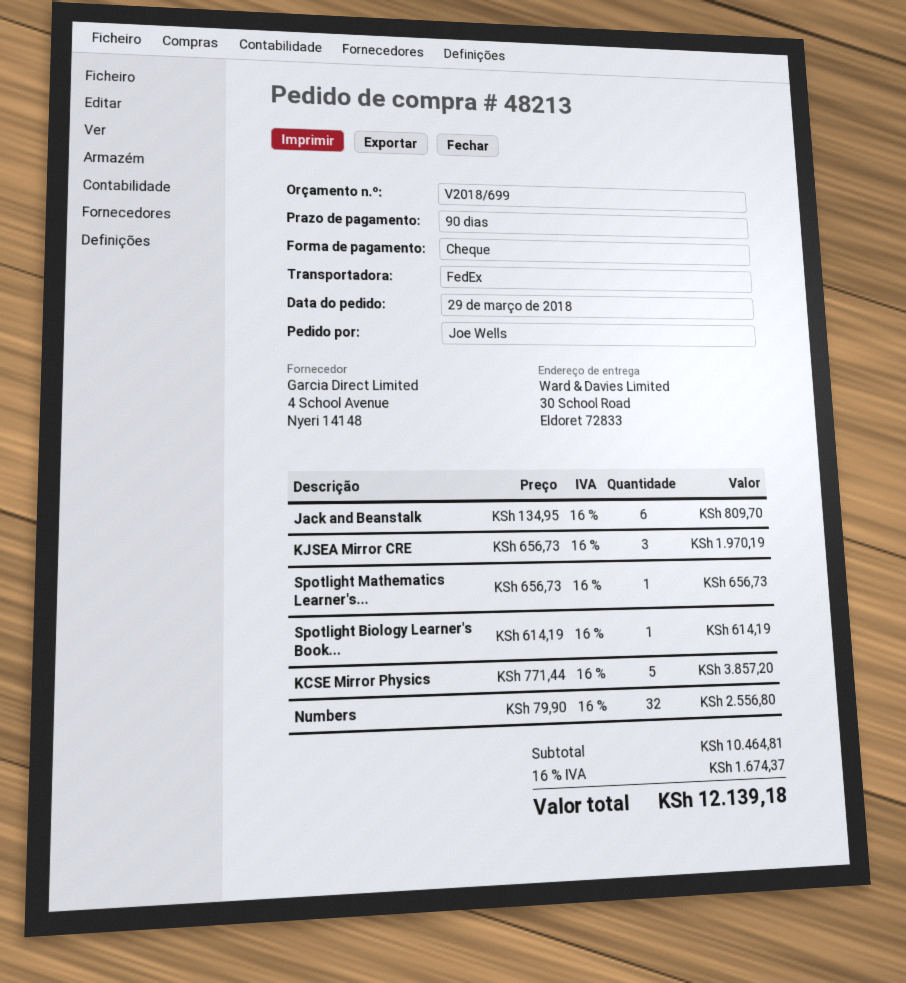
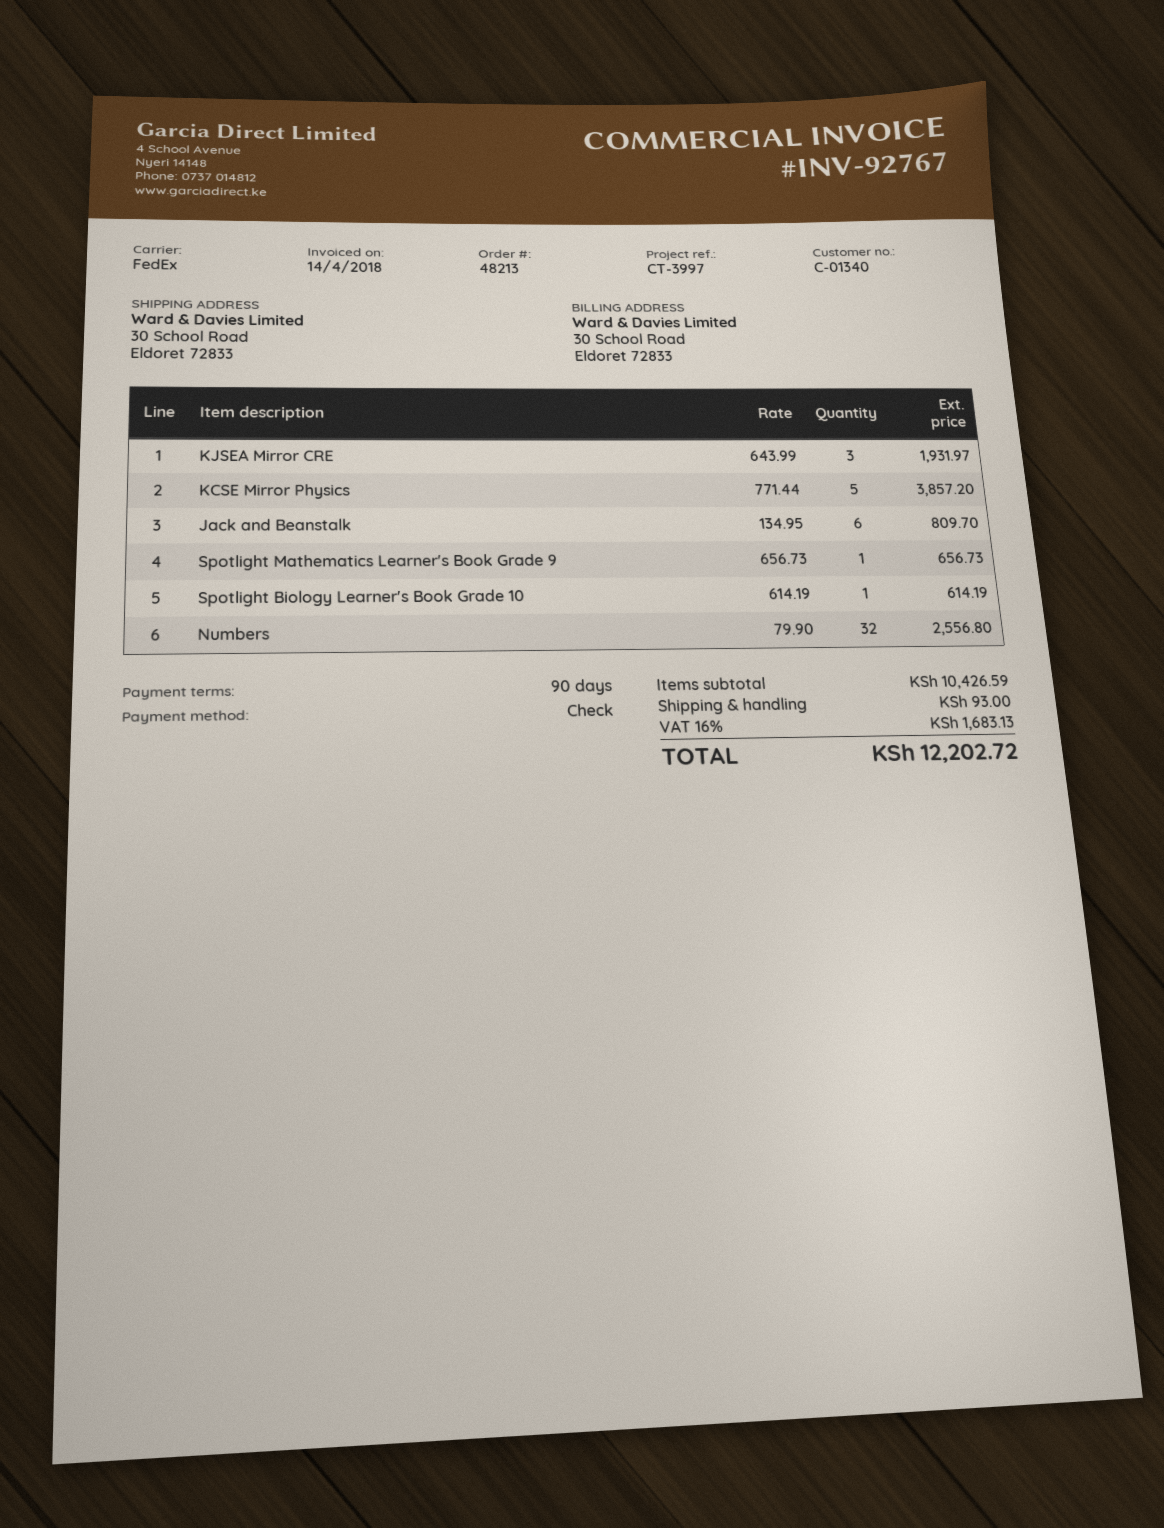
KJSEA Mirror CRE: 3 x 656.73 = 1970.19 -> 3 x 643.99 = 1931.97
subtotal: 10464.81 -> 10426.59
shipping: none -> 93.00
tax: 16% = 1674.37 -> 16% = 1683.13
total: 12139.18 -> 12202.72

